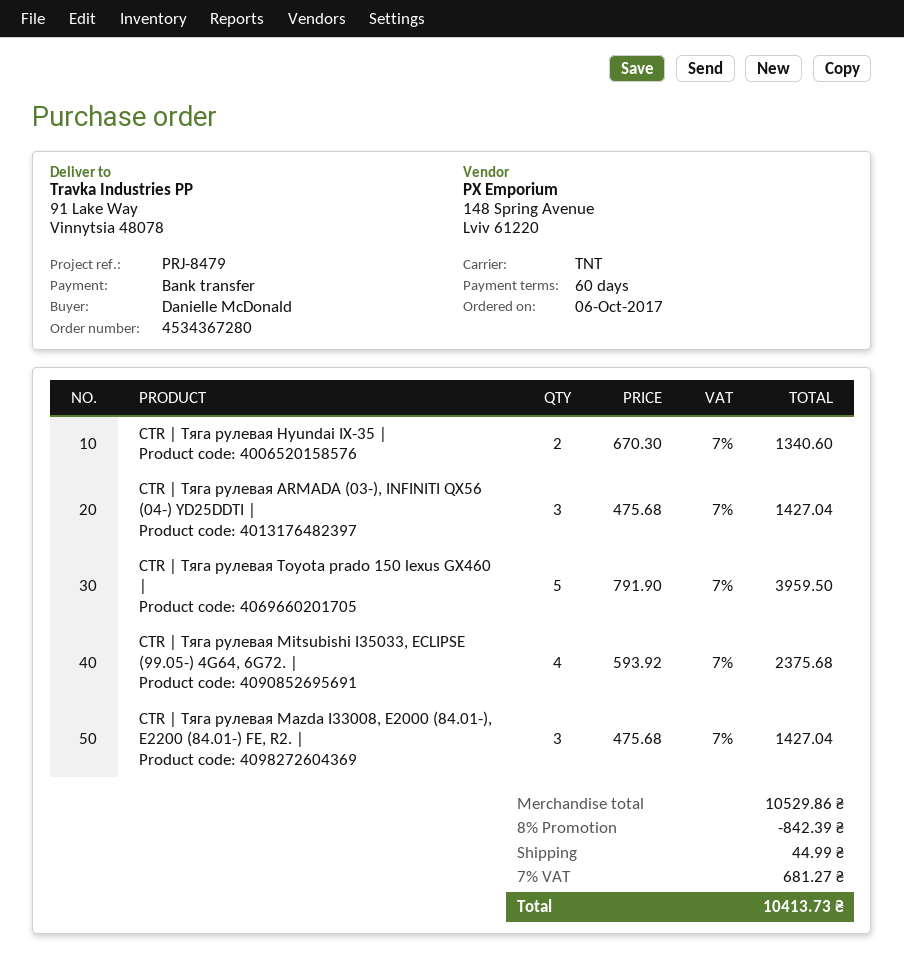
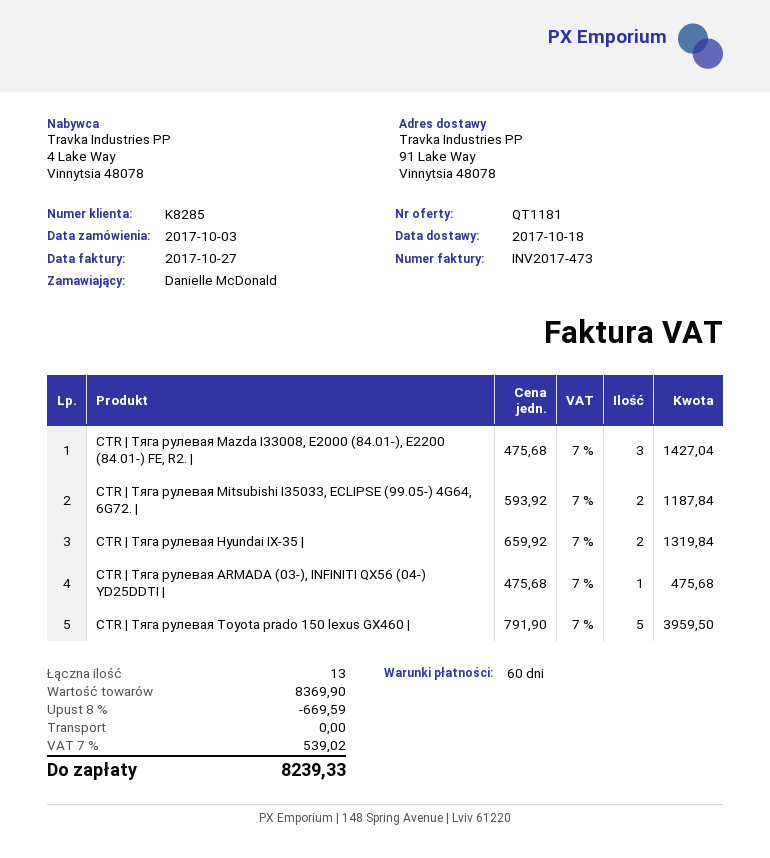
order date: 2017-10-06 -> 2017-10-03
CTR | Тяга рулевая Hyundai IX-35 |: 2 x 670.30 = 1340.60 -> 2 x 659.92 = 1319.84
CTR | Тяга рулевая ARMADA (03-), INFINITI QX56 (04-) YD25DDTI |: 3 x 475.68 = 1427.04 -> 1 x 475.68 = 475.68
CTR | Тяга рулевая Mitsubishi I35033, ECLIPSE (99.05-) 4G64, 6G72. |: 4 x 593.92 = 2375.68 -> 2 x 593.92 = 1187.84
subtotal: 10529.86 -> 8369.90
discount: 8% = 842.39 -> 8% = 669.59
shipping: 44.99 -> 0.00
tax: 7% = 681.27 -> 7% = 539.02
total: 10413.73 -> 8239.33

